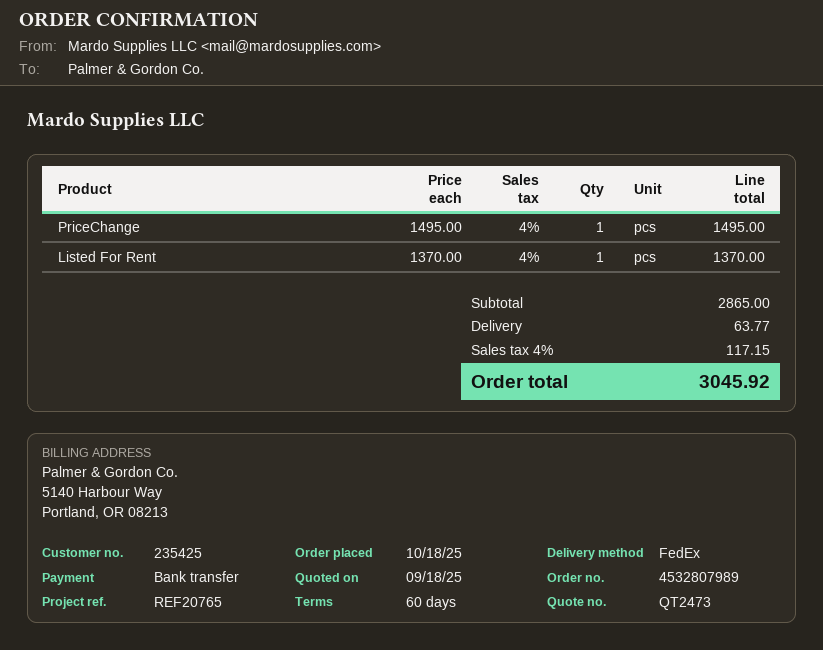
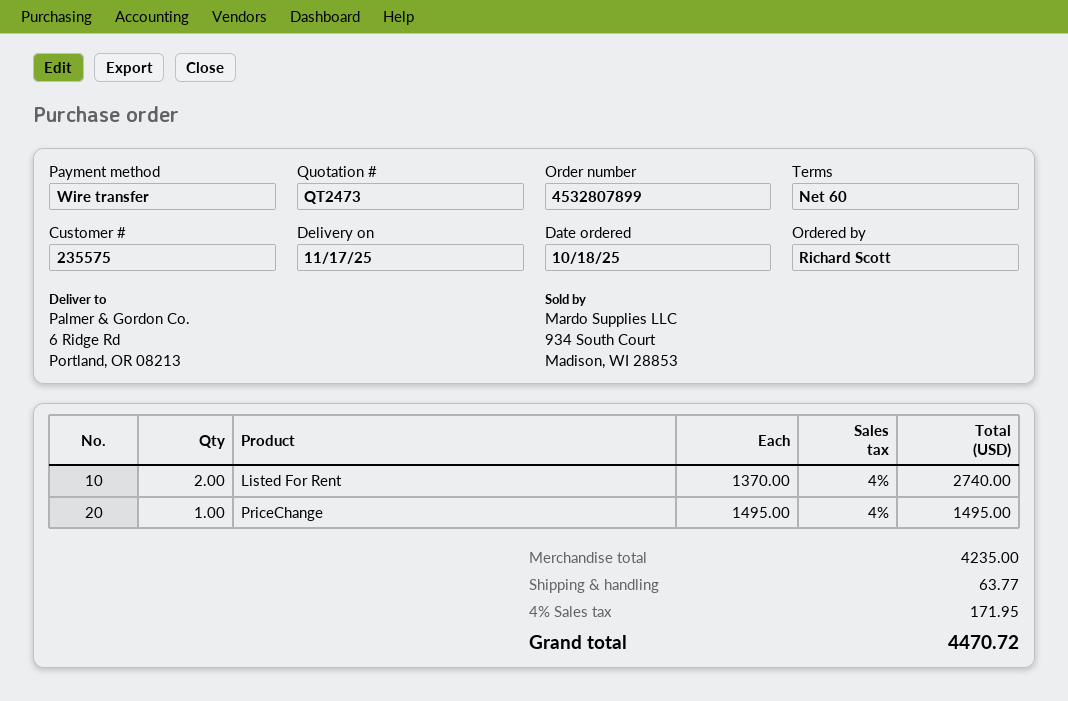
order number: 4532807989 -> 4532807899
customer number: 235425 -> 235575
Listed For Rent: 1 x 1370.00 = 1370.00 -> 2 x 1370.00 = 2740.00
subtotal: 2865.00 -> 4235.00
tax: 4% = 117.15 -> 4% = 171.95
total: 3045.92 -> 4470.72

